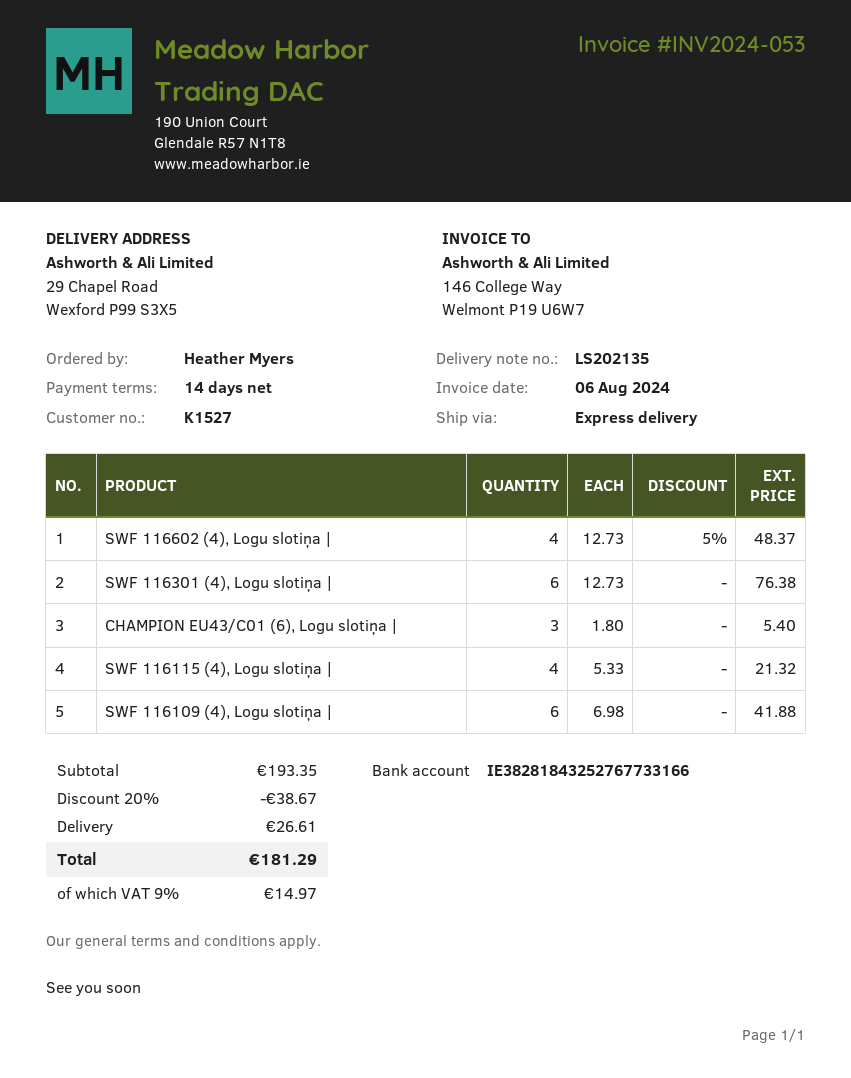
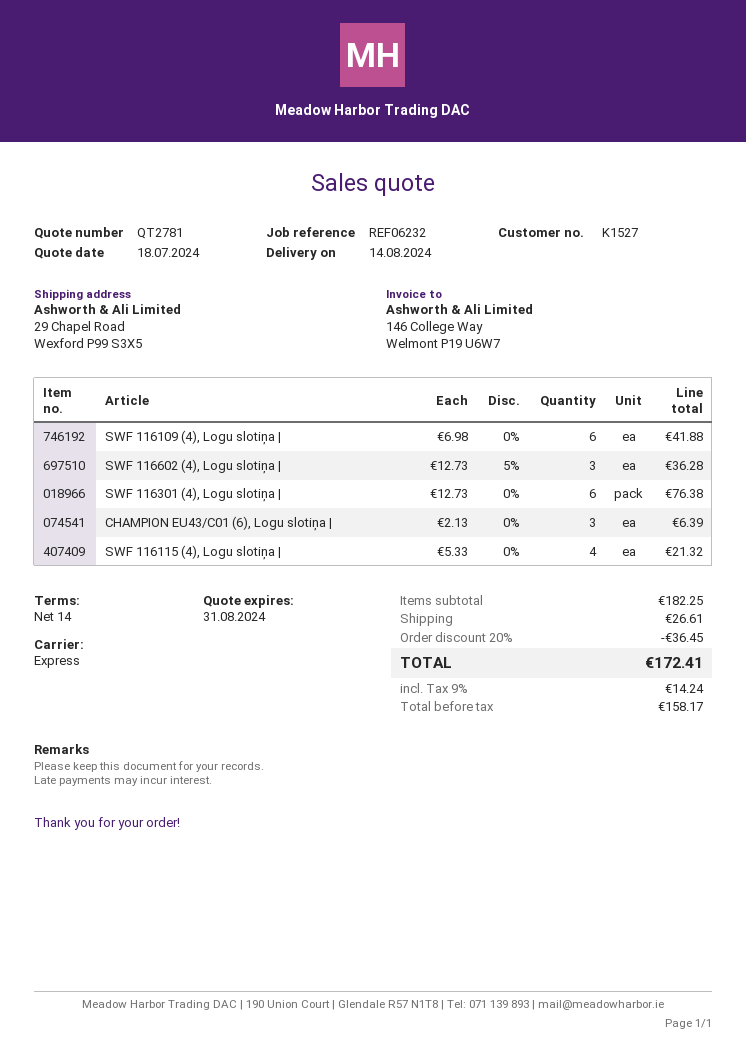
SWF 116602 (4), Logu slotiņa |: 4 x 12.73 - 5% = 48.37 -> 3 x 12.73 - 5% = 36.28
CHAMPION EU43/C01 (6), Logu slotiņa |: 3 x 1.80 = 5.40 -> 3 x 2.13 = 6.39
subtotal: 193.35 -> 182.25
discount: 20% = 38.67 -> 20% = 36.45
tax: 9% = 14.97 -> 9% = 14.24
total: 181.29 -> 172.41

